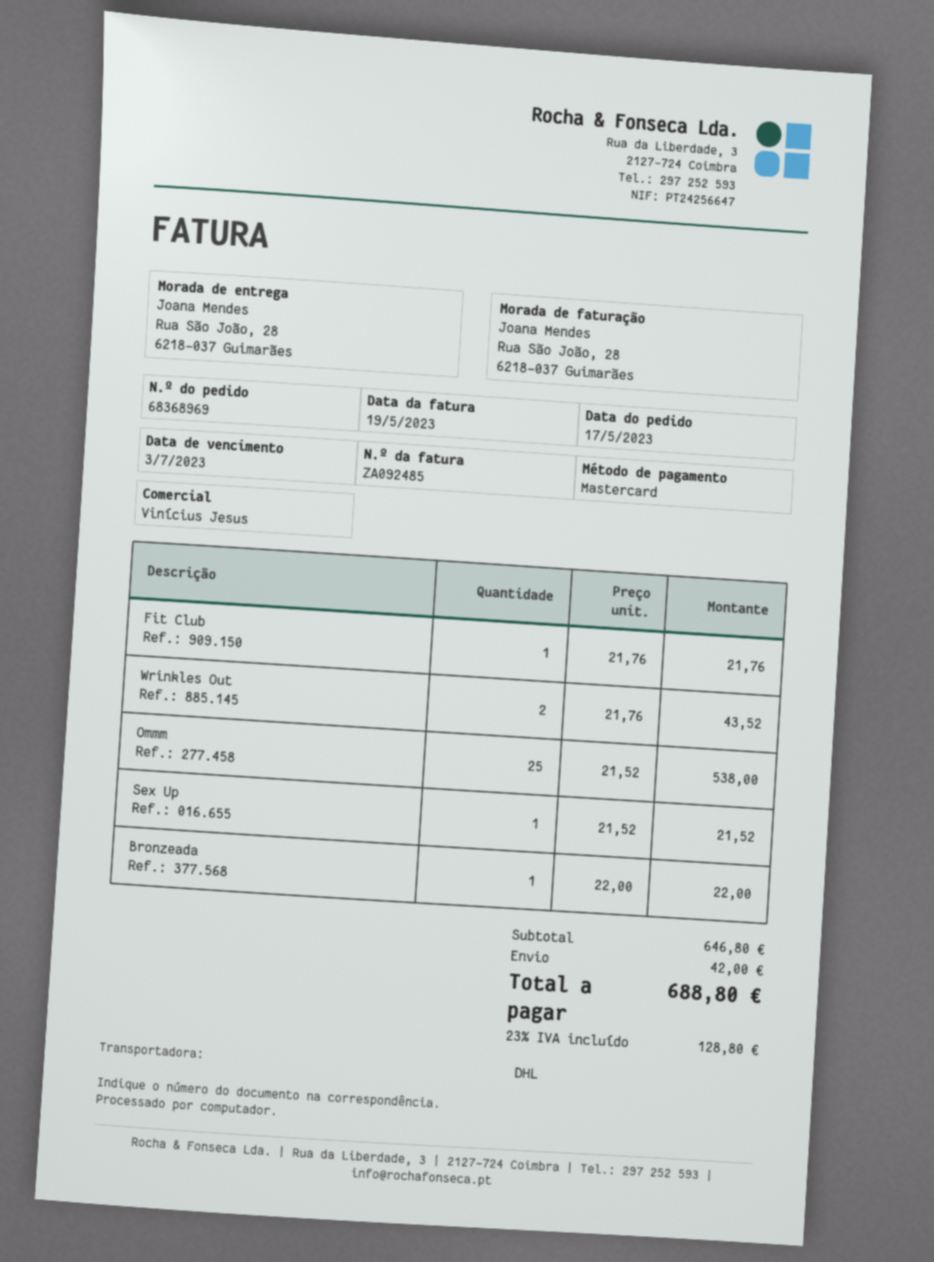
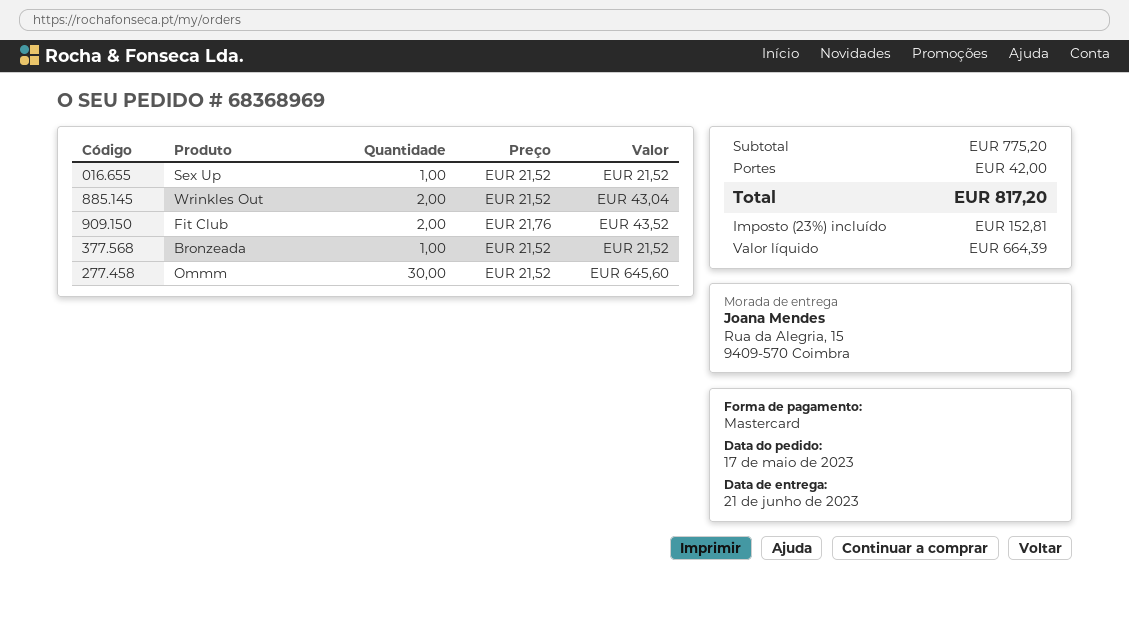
ship to: Rua São João, 28, 6218-037 Guimarães -> Rua da Alegria, 15, 9409-570 Coimbra
Fit Club: 1 x 21.76 = 21.76 -> 2 x 21.76 = 43.52
Wrinkles Out: 2 x 21.76 = 43.52 -> 2 x 21.52 = 43.04
Ommm: 25 x 21.52 = 538.00 -> 30 x 21.52 = 645.60
Bronzeada: 1 x 22.00 = 22.00 -> 1 x 21.52 = 21.52
subtotal: 646.80 -> 775.20
tax: 23% = 128.80 -> 23% = 152.81
total: 688.80 -> 817.20

